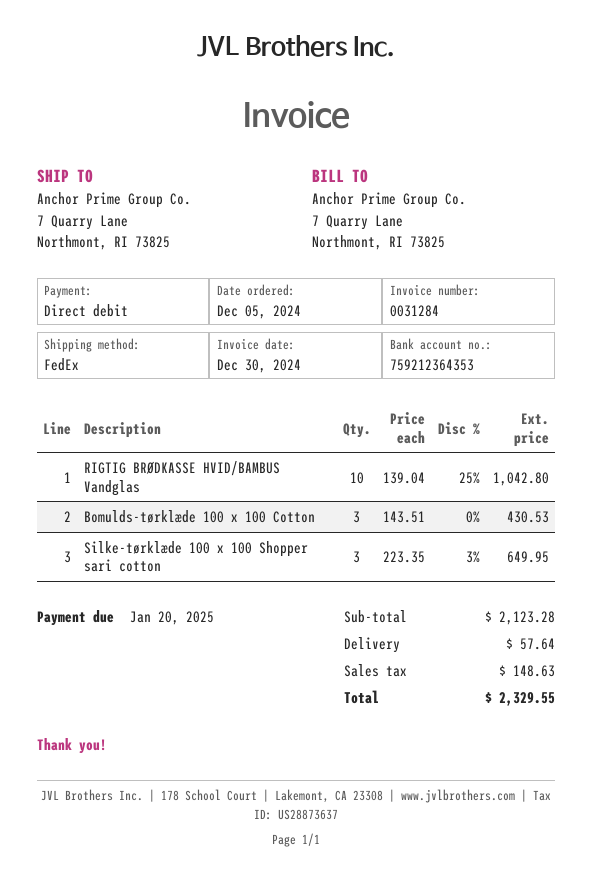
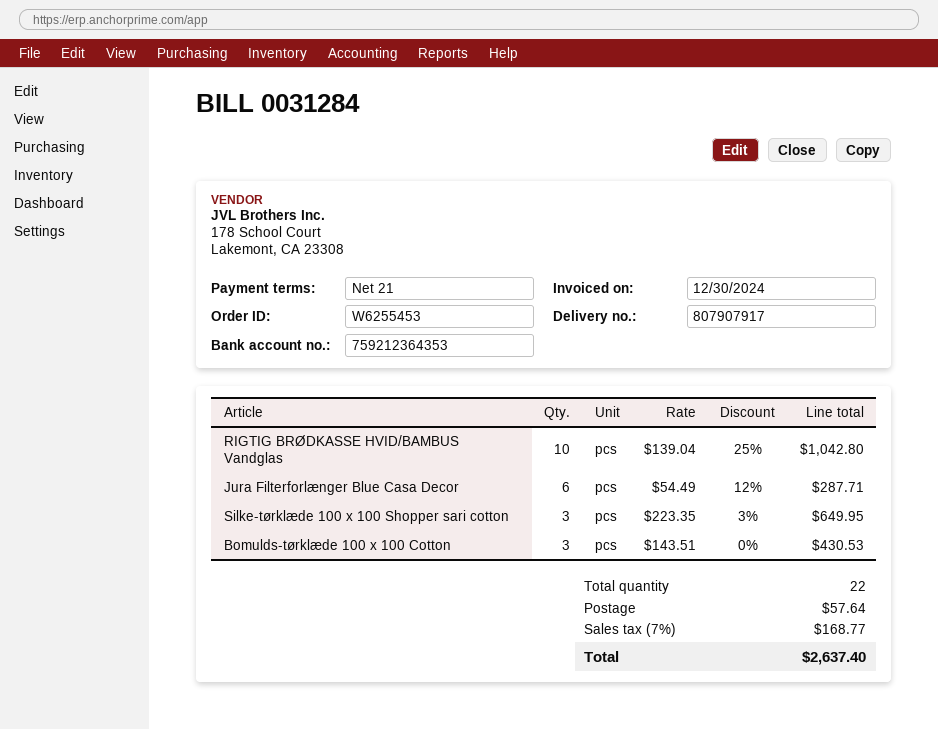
Jura Filterforlænger Blue Casa Decor: none -> 6 x 54.49 - 12% = 287.71
tax: 148.63 -> 168.77
total: 2329.55 -> 2637.40

